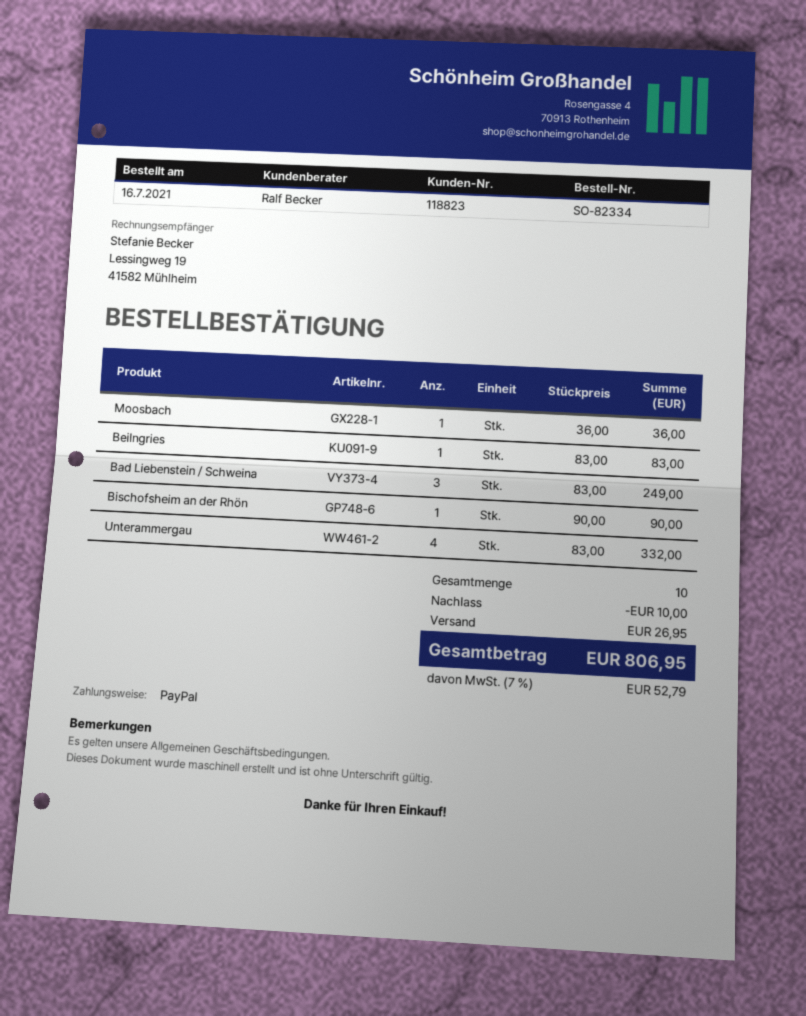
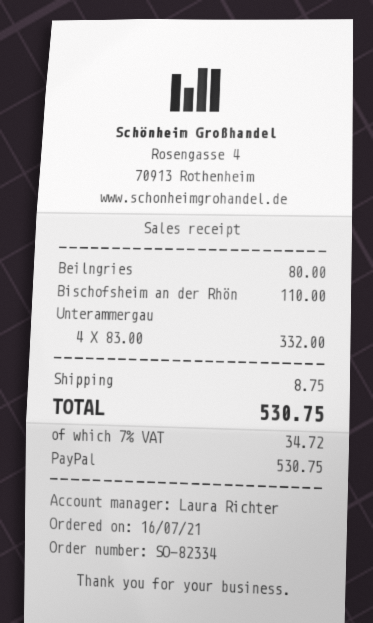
sales rep: Ralf Becker -> Laura Richter
Moosbach: 1 x 36.00 = 36.00 -> none
Beilngries: 1 x 83.00 = 83.00 -> 1 x 80.00 = 80.00
Bad Liebenstein / Schweina: 3 x 83.00 = 249.00 -> none
Bischofsheim an der Rhön: 1 x 90.00 = 90.00 -> 1 x 110.00 = 110.00
discount: 10.00 -> none
shipping: 26.95 -> 8.75
tax: 7% = 52.79 -> 7% = 34.72
total: 806.95 -> 530.75

